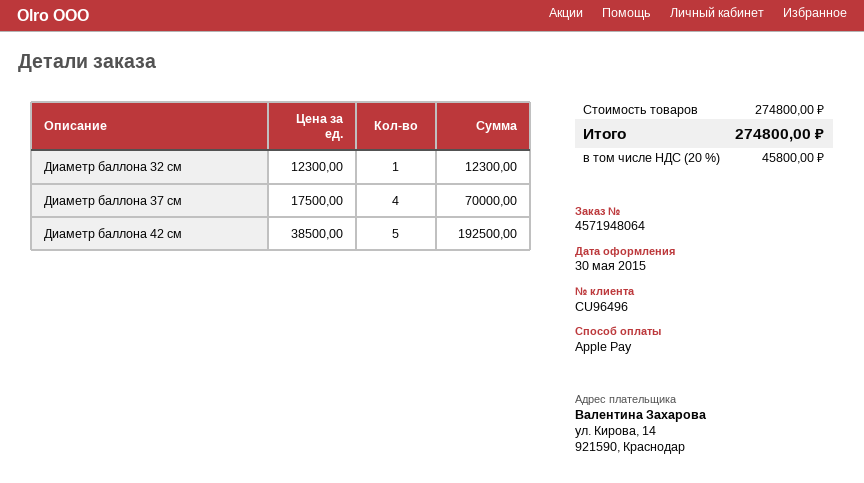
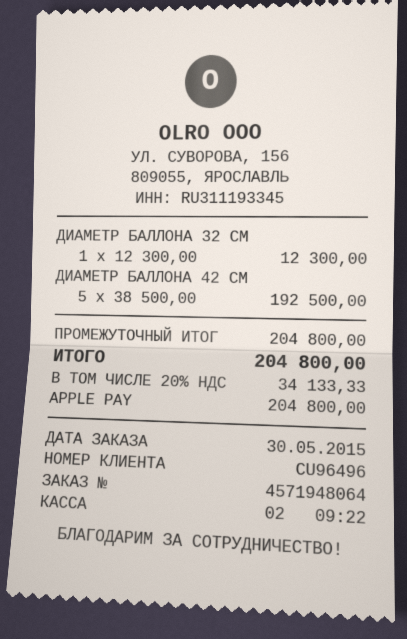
Диаметр баллона 37 см: 4 x 17500.00 = 70000.00 -> none
subtotal: 274800.00 -> 204800.00
tax: 20% = 45800.00 -> 20% = 34133.33
total: 274800.00 -> 204800.00

